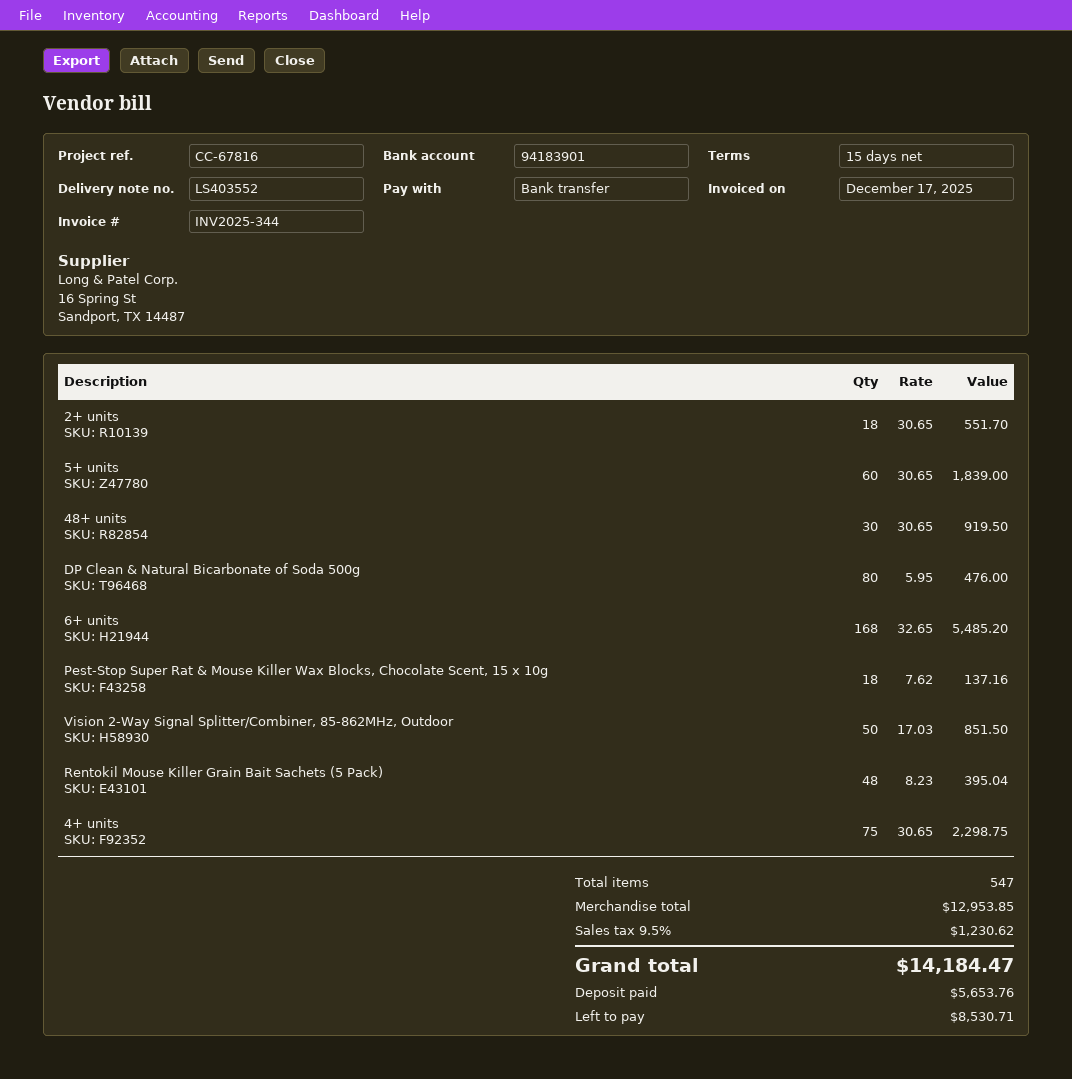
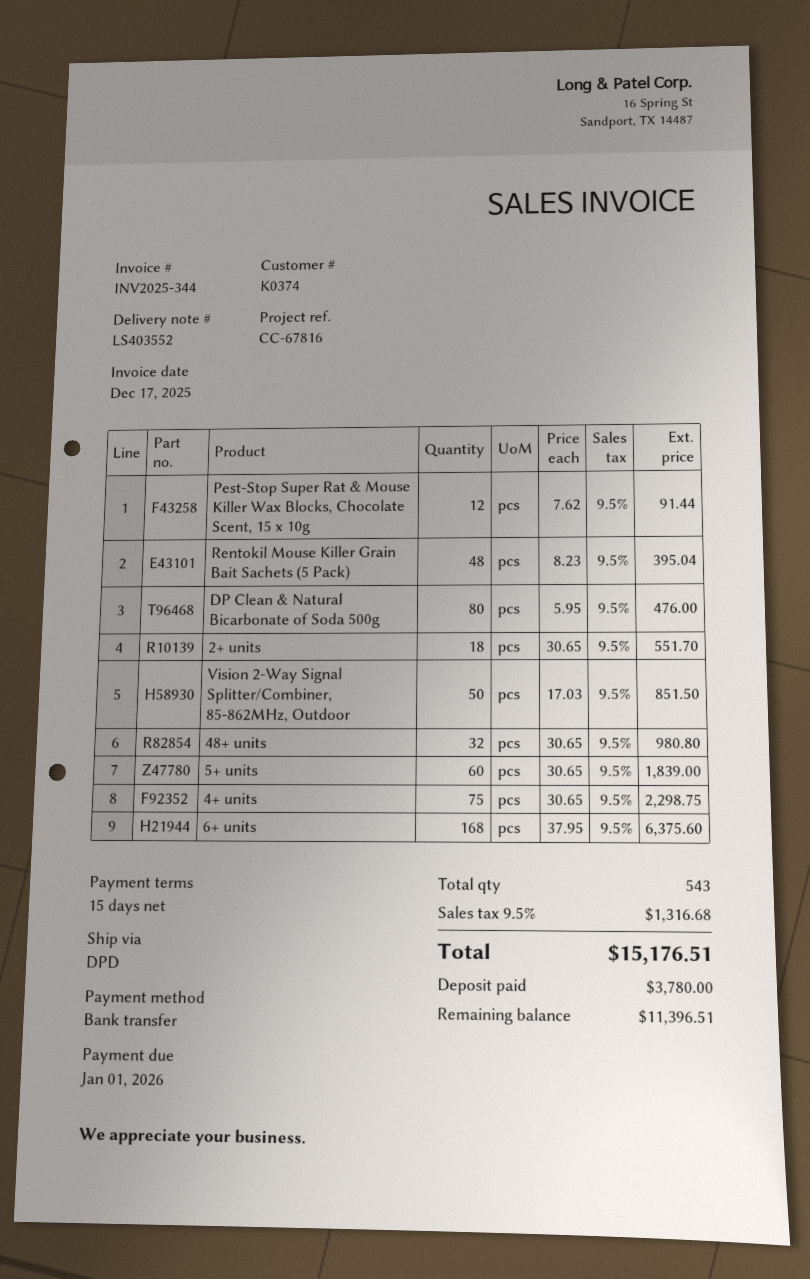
48+ units: 30 x 30.65 = 919.50 -> 32 x 30.65 = 980.80
6+ units: 168 x 32.65 = 5485.20 -> 168 x 37.95 = 6375.60
Pest-Stop Super Rat & Mouse Killer Wax Blocks, Chocolate Scent, 15 x 10g: 18 x 7.62 = 137.16 -> 12 x 7.62 = 91.44
total quantity: 547 -> 543
tax: 9.5% = 1230.62 -> 9.5% = 1316.68
total: 14184.47 -> 15176.51
deposit: 5653.76 -> 3780.00
balance: 8530.71 -> 11396.51

